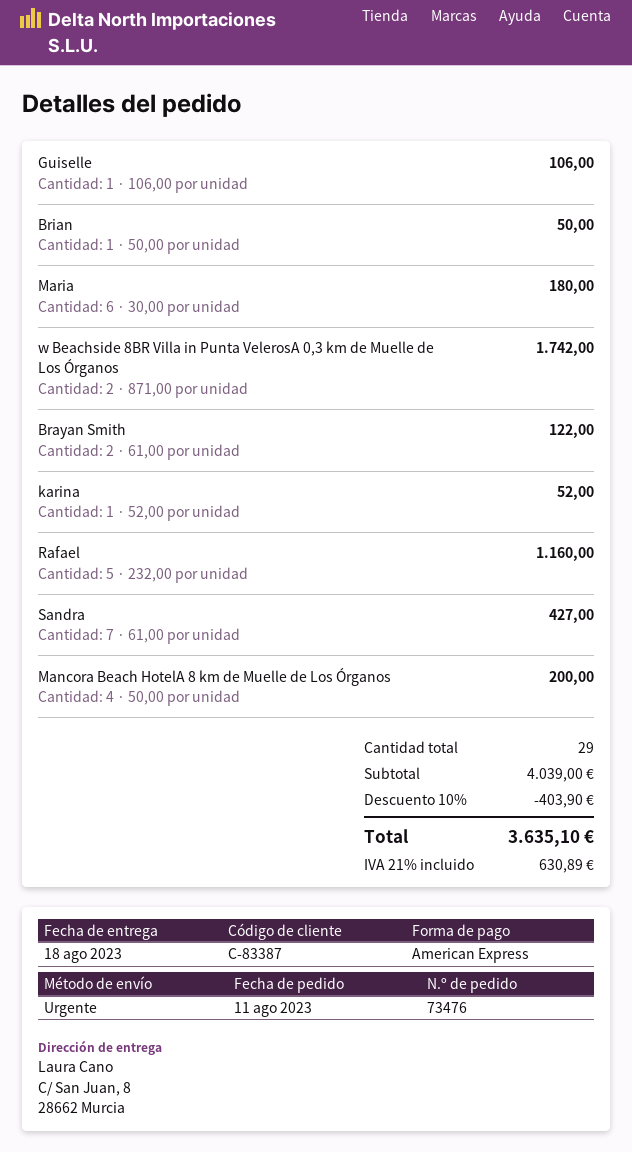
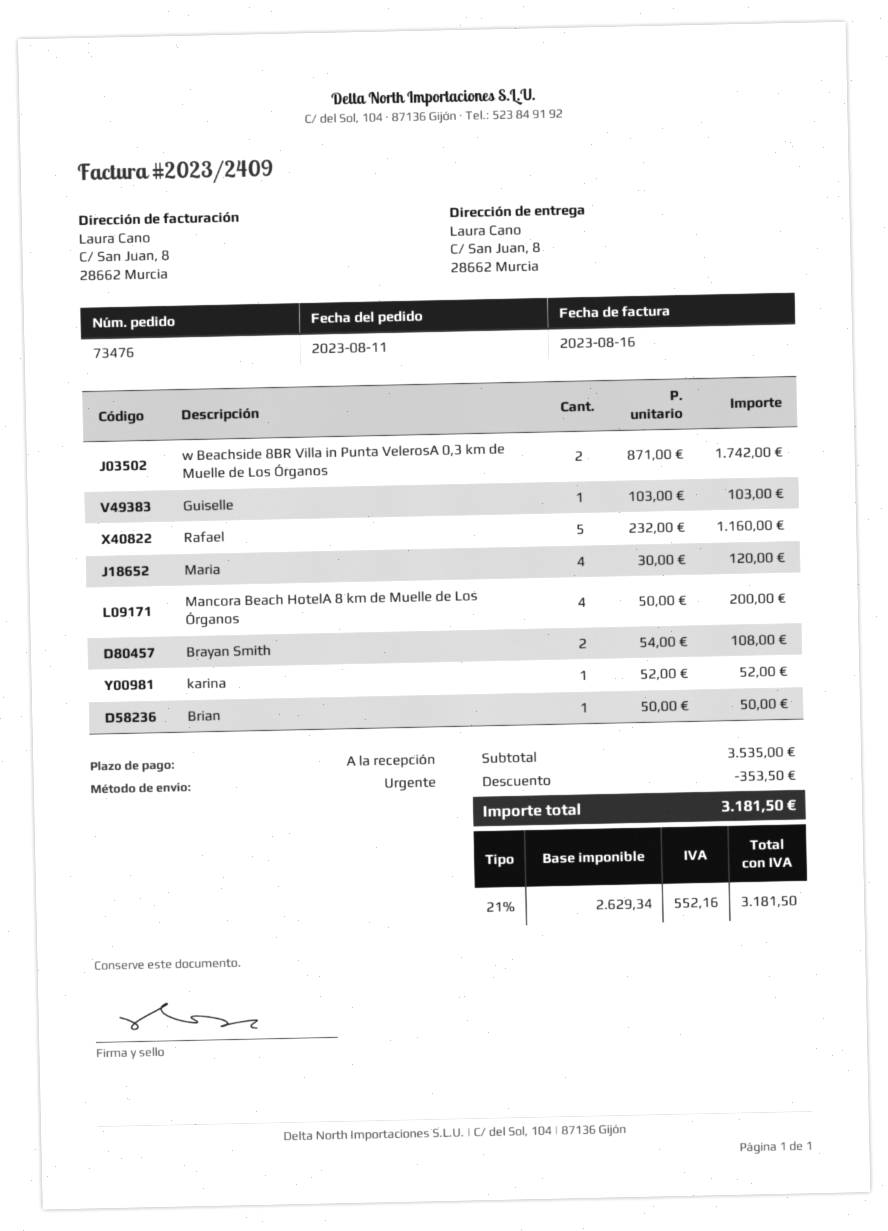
Guiselle: 1 x 106.00 = 106.00 -> 1 x 103.00 = 103.00
Maria: 6 x 30.00 = 180.00 -> 4 x 30.00 = 120.00
Brayan Smith: 2 x 61.00 = 122.00 -> 2 x 54.00 = 108.00
Sandra: 7 x 61.00 = 427.00 -> none
subtotal: 4039.00 -> 3535.00
discount: 403.90 -> 353.50
tax: 21% = 630.89 -> 21% = 552.16
total: 3635.10 -> 3181.50

